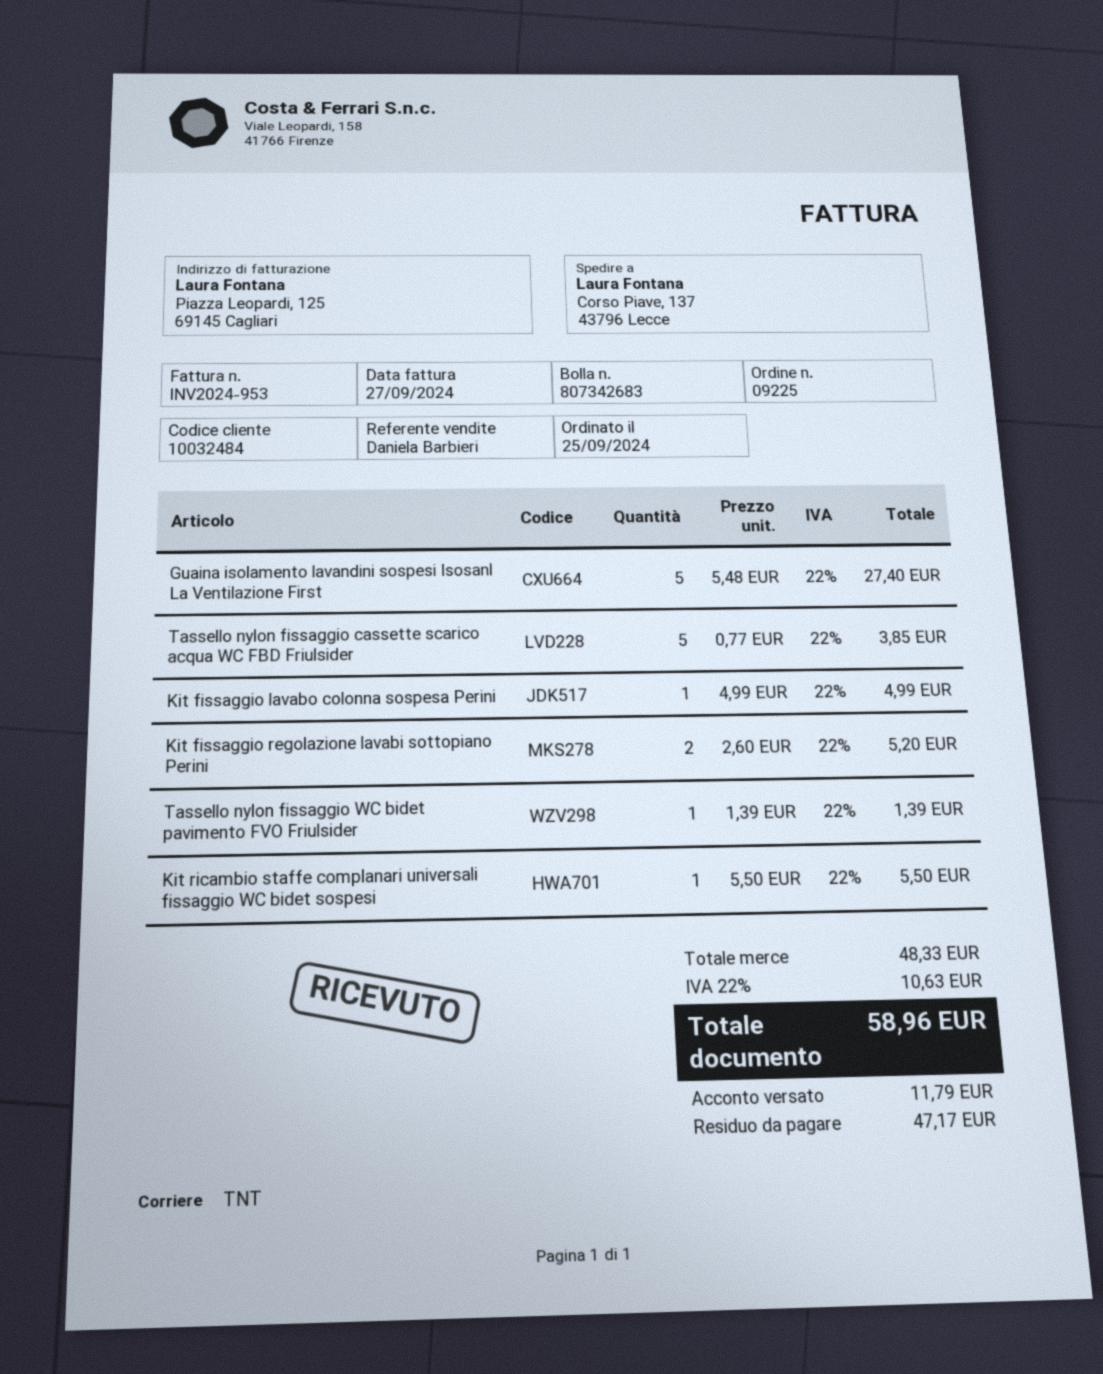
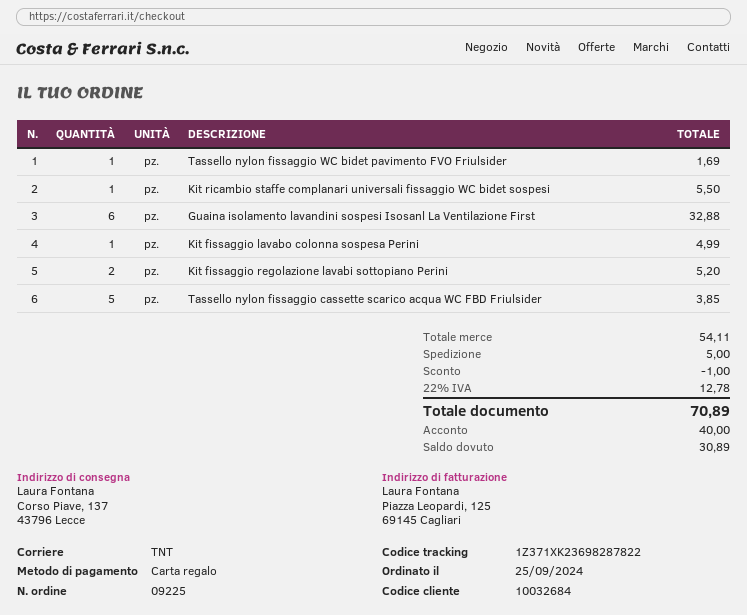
customer number: 10032484 -> 10032684
Guaina isolamento lavandini sospesi Isosanl La Ventilazione First: 5 for 27.40 -> 6 for 32.88
Tassello nylon fissaggio WC bidet pavimento FVO Friulsider: 1 for 1.39 -> 1 for 1.69
subtotal: 48.33 -> 54.11
discount: none -> 1.00
shipping: none -> 5.00
tax: 22% = 10.63 -> 22% = 12.78
total: 58.96 -> 70.89
deposit: 11.79 -> 40.00
balance: 47.17 -> 30.89

